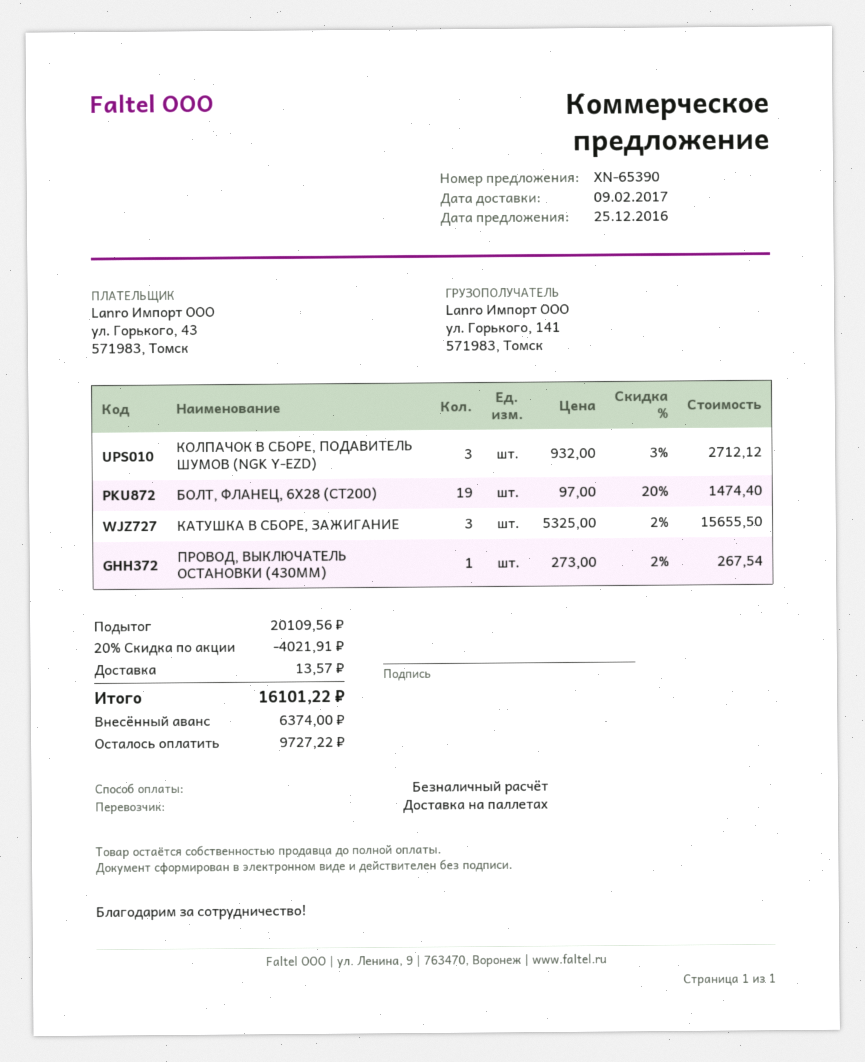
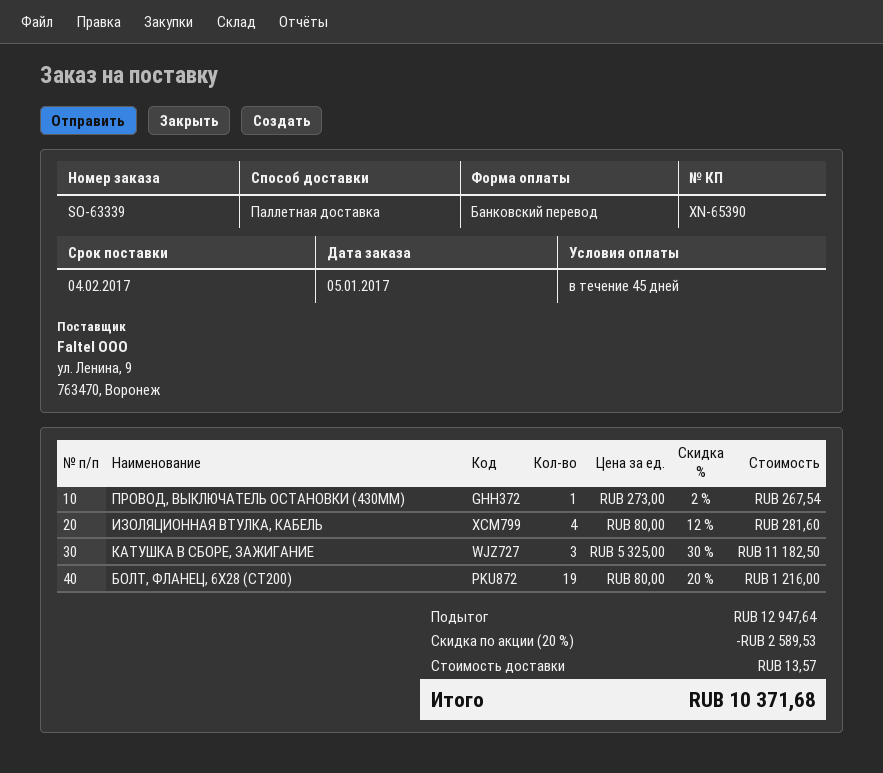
delivery date: 2017-02-09 -> 2017-02-04
КОЛПАЧОК В СБОРЕ, ПОДАВИТЕЛЬ ШУМОВ (NGK Y-EZD): 3 x 932.00 - 3% = 2712.12 -> none
БОЛТ, ФЛАНЕЦ, 6X28 (CT200): 19 x 97.00 - 20% = 1474.40 -> 19 x 80.00 - 20% = 1216.00
КАТУШКА В СБОРЕ, ЗАЖИГАНИЕ: 3 x 5325.00 - 2% = 15655.50 -> 3 x 5325.00 - 30% = 11182.50
ИЗОЛЯЦИОННАЯ ВТУЛКА, КАБЕЛЬ: none -> 4 x 80.00 - 12% = 281.60
subtotal: 20109.56 -> 12947.64
discount: 20% = 4021.91 -> 20% = 2589.53
total: 16101.22 -> 10371.68

